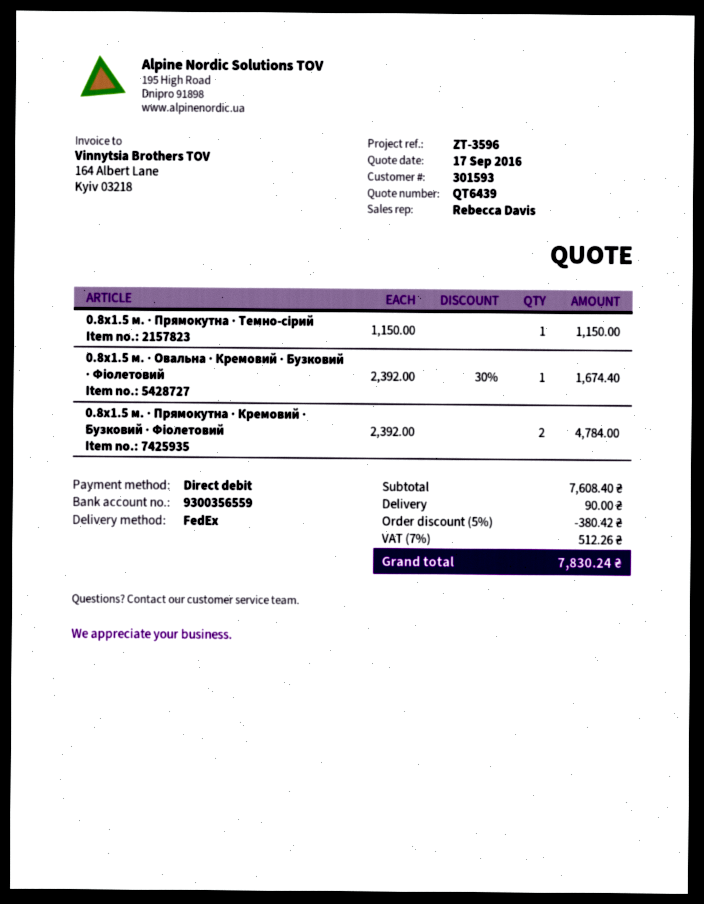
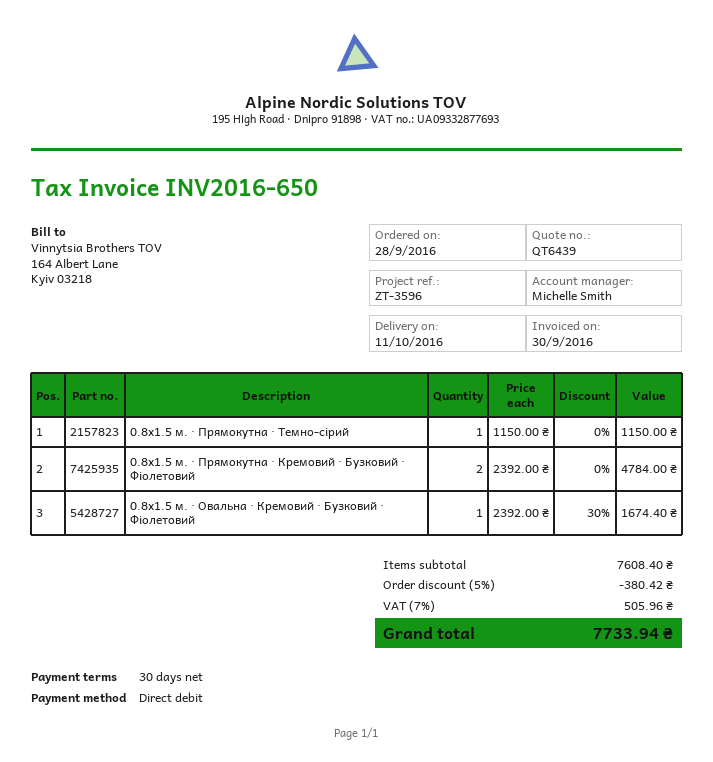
sales rep: Rebecca Davis -> Michelle Smith
shipping: 90.00 -> none
tax: 7% = 512.26 -> 7% = 505.96
total: 7830.24 -> 7733.94

